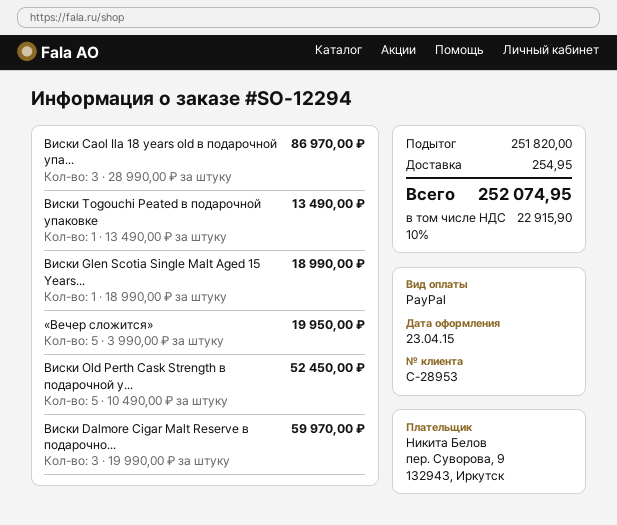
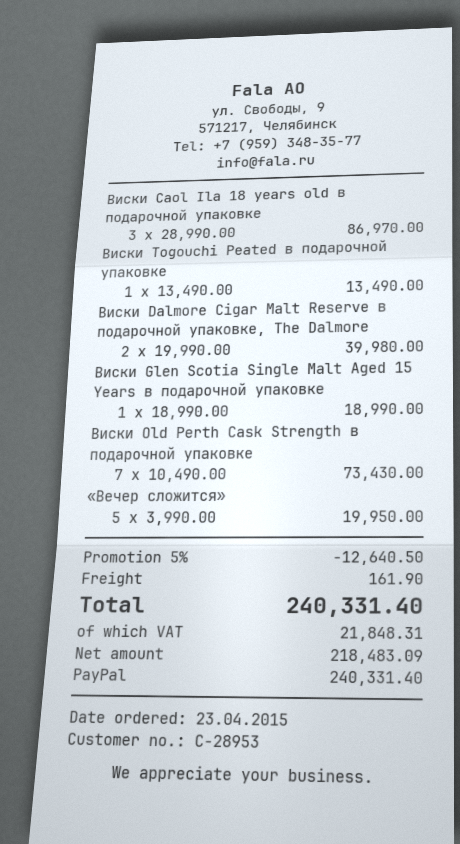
Виски Old Perth Cask Strength в подарочной у...: 5 x 10490.00 = 52450.00 -> 7 x 10490.00 = 73430.00
Виски Dalmore Cigar Malt Reserve в подарочно...: 3 x 19990.00 = 59970.00 -> 2 x 19990.00 = 39980.00
discount: none -> 5% = 12640.50
shipping: 254.95 -> 161.90
tax: 22915.90 -> 21848.31
total: 252074.95 -> 240331.40

